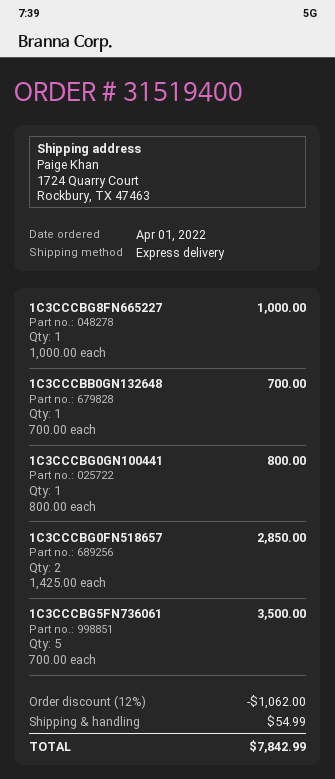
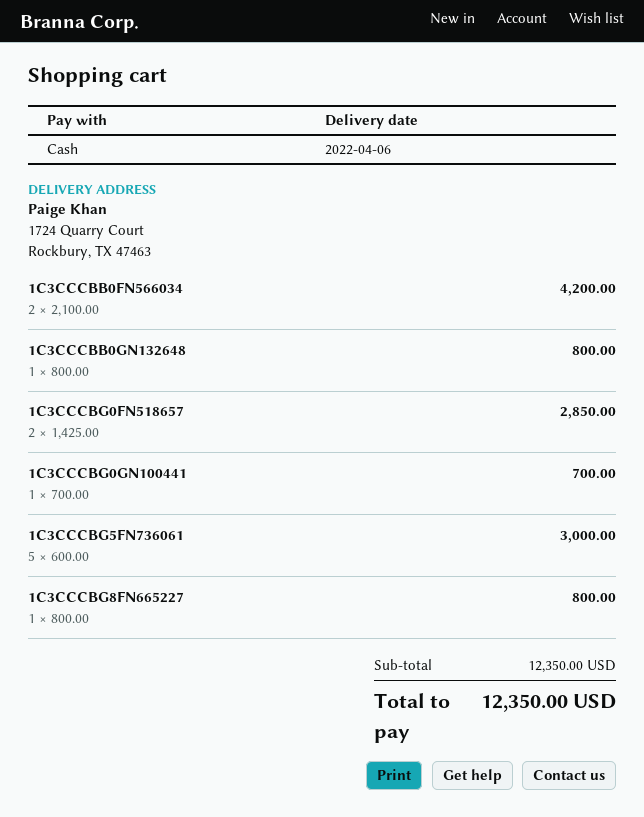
1C3CCCBG8FN665227: 1 x 1000.00 = 1000.00 -> 1 x 800.00 = 800.00
1C3CCCBB0GN132648: 1 x 700.00 = 700.00 -> 1 x 800.00 = 800.00
1C3CCCBG0GN100441: 1 x 800.00 = 800.00 -> 1 x 700.00 = 700.00
1C3CCCBG5FN736061: 5 x 700.00 = 3500.00 -> 5 x 600.00 = 3000.00
1C3CCCBB0FN566034: none -> 2 x 2100.00 = 4200.00
discount: 12% = 1062.00 -> none
shipping: 54.99 -> none
total: 7842.99 -> 12350.00

